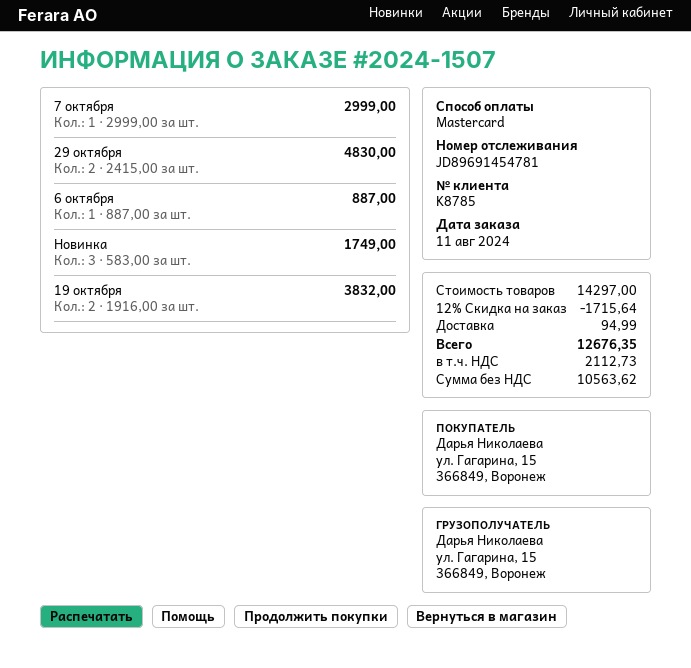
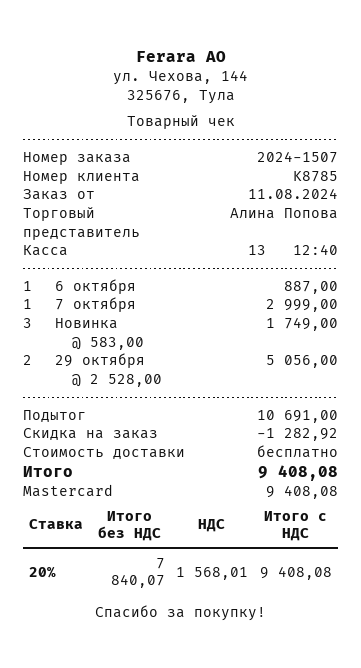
29 октября: 2 x 2415.00 = 4830.00 -> 2 x 2528.00 = 5056.00
19 октября: 2 x 1916.00 = 3832.00 -> none
subtotal: 14297.00 -> 10691.00
discount: 1715.64 -> 1282.92
shipping: 94.99 -> 0.00
net: 10563.62 -> 7840.07
tax: 2112.73 -> 1568.01
total: 12676.35 -> 9408.08

